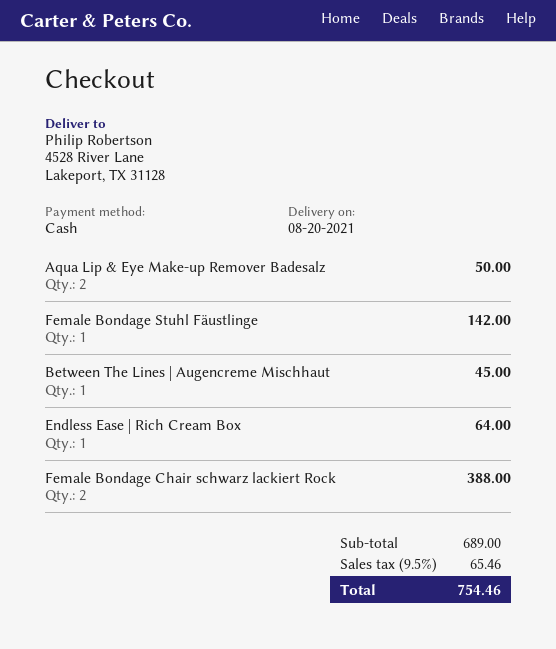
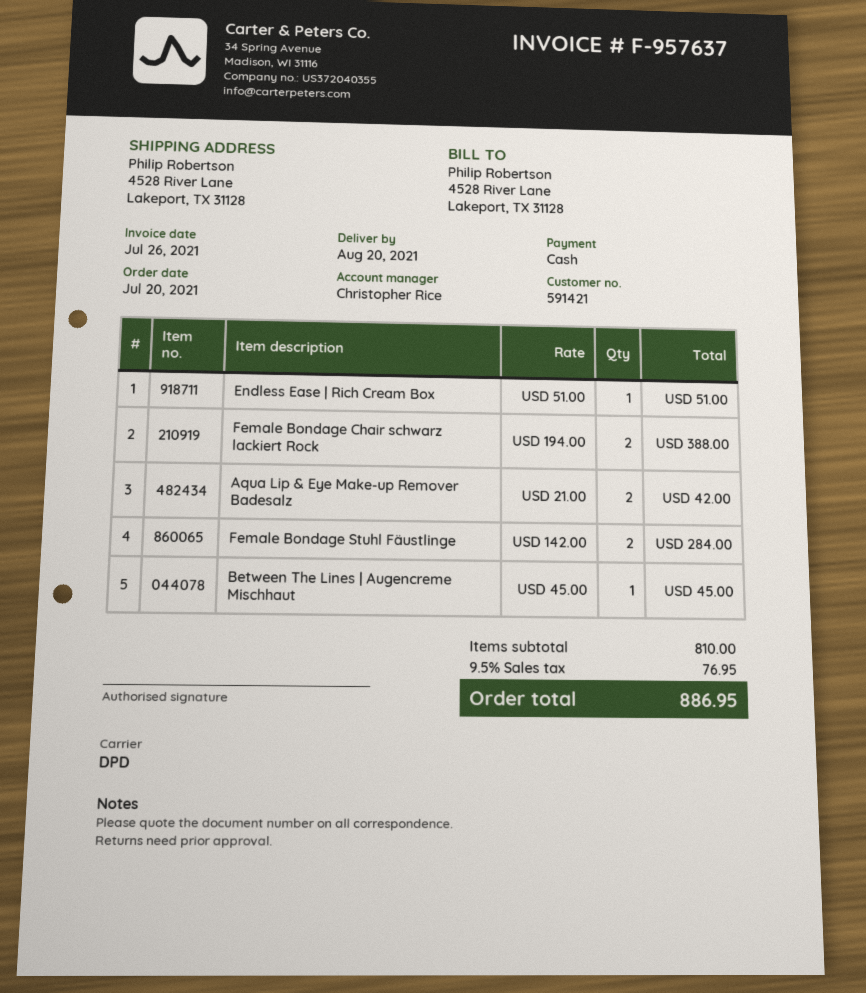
Aqua Lip & Eye Make-up Remover Badesalz: 2 for 50.00 -> 2 for 42.00
Female Bondage Stuhl Fäustlinge: 1 for 142.00 -> 2 for 284.00
Endless Ease | Rich Cream Box: 1 for 64.00 -> 1 for 51.00
subtotal: 689.00 -> 810.00
tax: 9.5% = 65.46 -> 9.5% = 76.95
total: 754.46 -> 886.95

